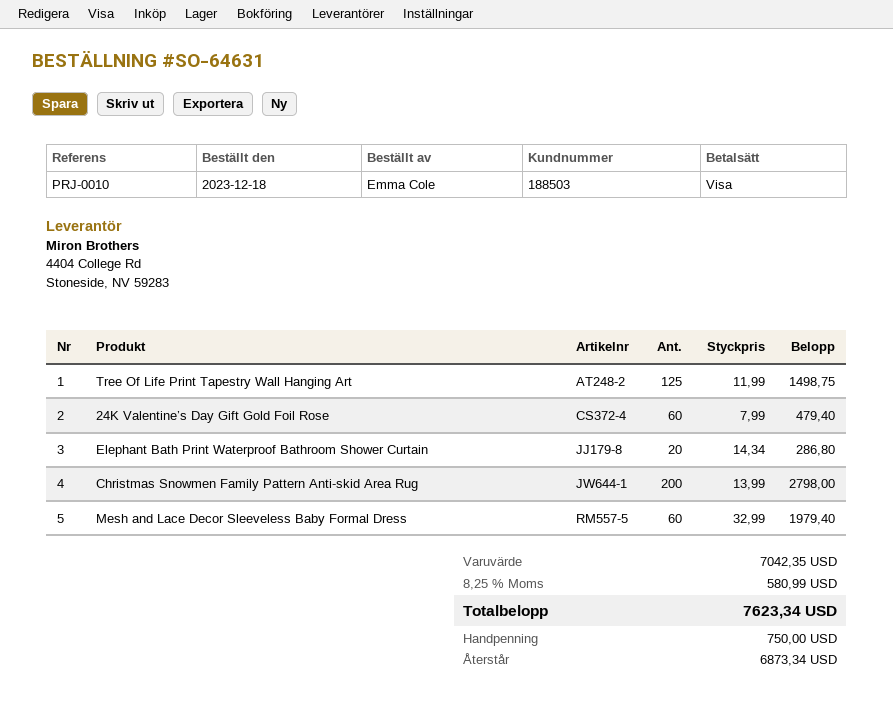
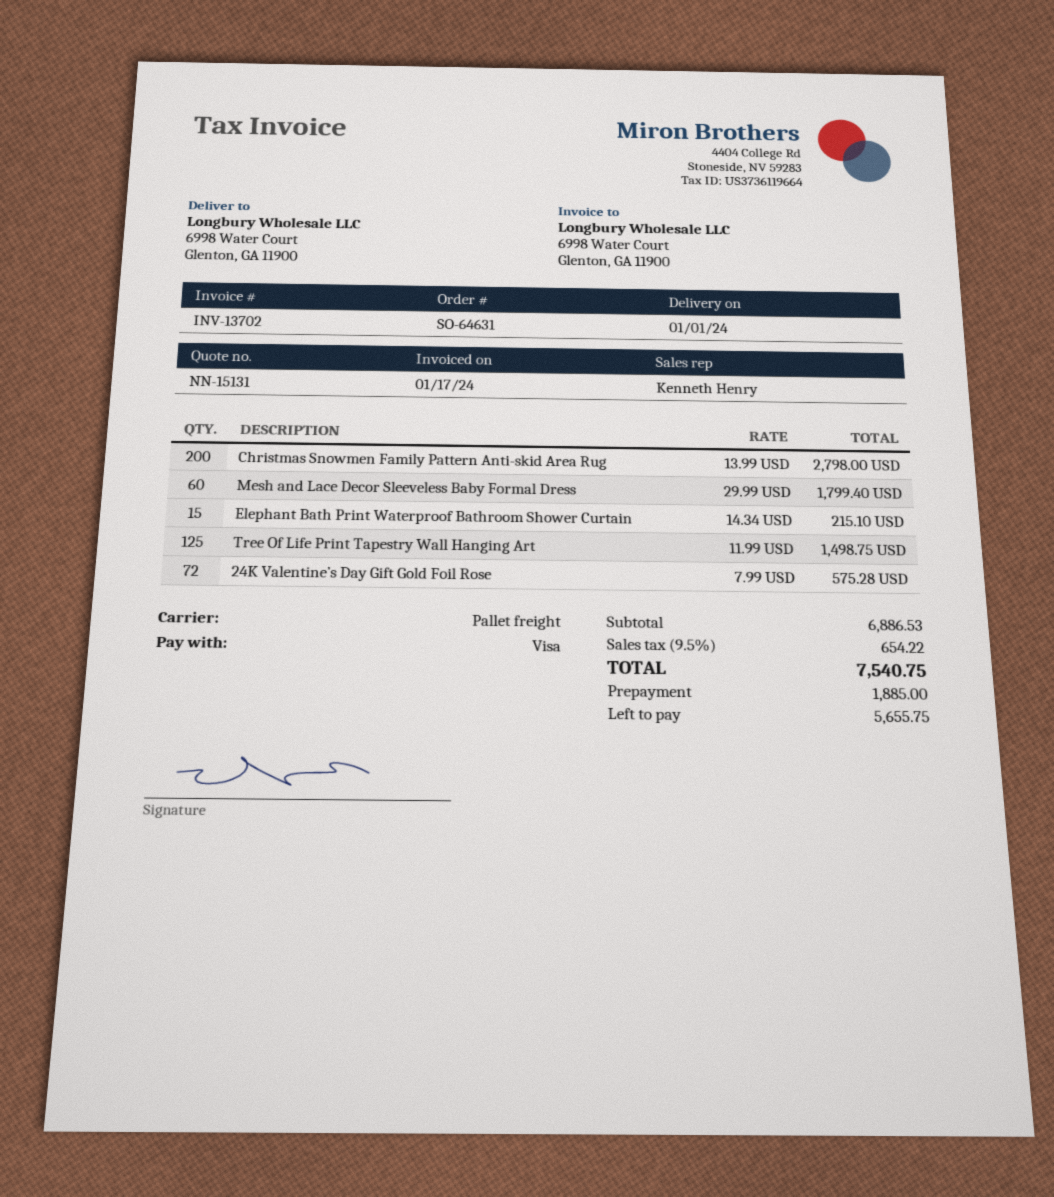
24K Valentine’s Day Gift Gold Foil Rose: 60 x 7.99 = 479.40 -> 72 x 7.99 = 575.28
Elephant Bath Print Waterproof Bathroom Shower Curtain: 20 x 14.34 = 286.80 -> 15 x 14.34 = 215.10
Mesh and Lace Decor Sleeveless Baby Formal Dress: 60 x 32.99 = 1979.40 -> 60 x 29.99 = 1799.40
subtotal: 7042.35 -> 6886.53
tax: 8.25% = 580.99 -> 9.5% = 654.22
total: 7623.34 -> 7540.75
deposit: 750.00 -> 1885.00
balance: 6873.34 -> 5655.75

